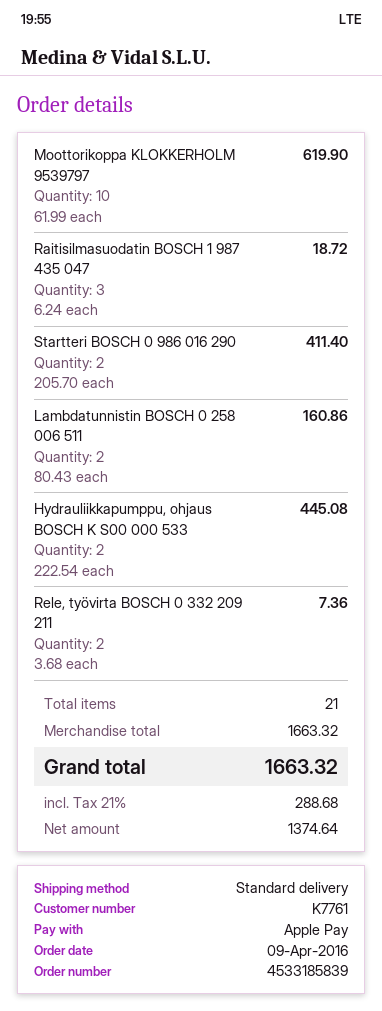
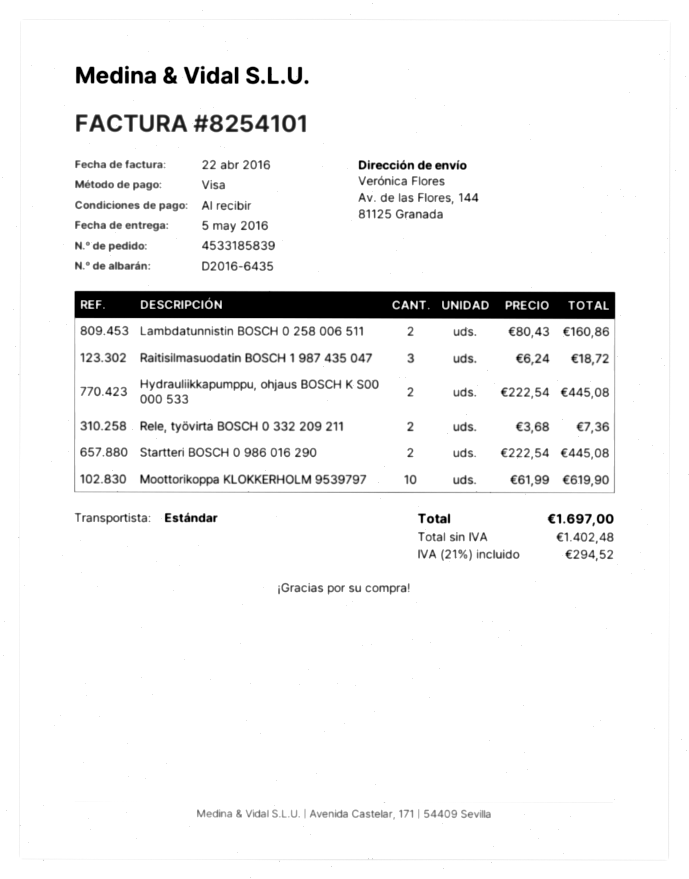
payment method: Apple Pay -> Visa
Startteri BOSCH 0 986 016 290: 2 x 205.70 = 411.40 -> 2 x 222.54 = 445.08
net: 1374.64 -> 1402.48
tax: 21% = 288.68 -> 21% = 294.52
total: 1663.32 -> 1697.00

